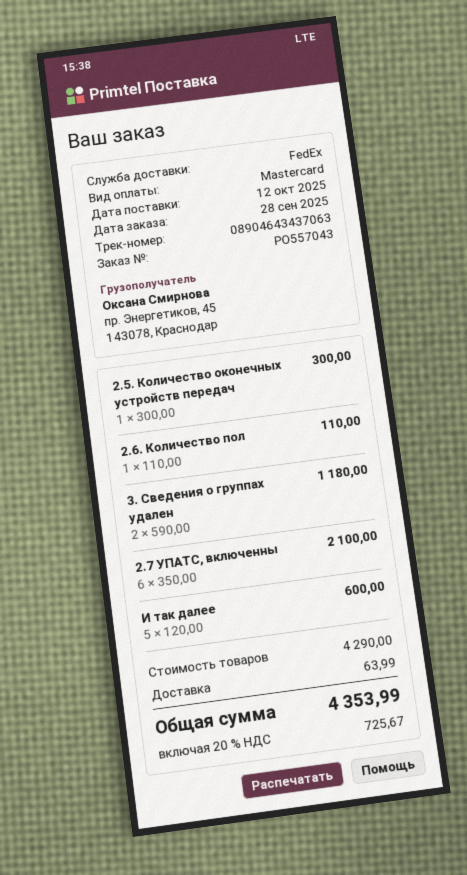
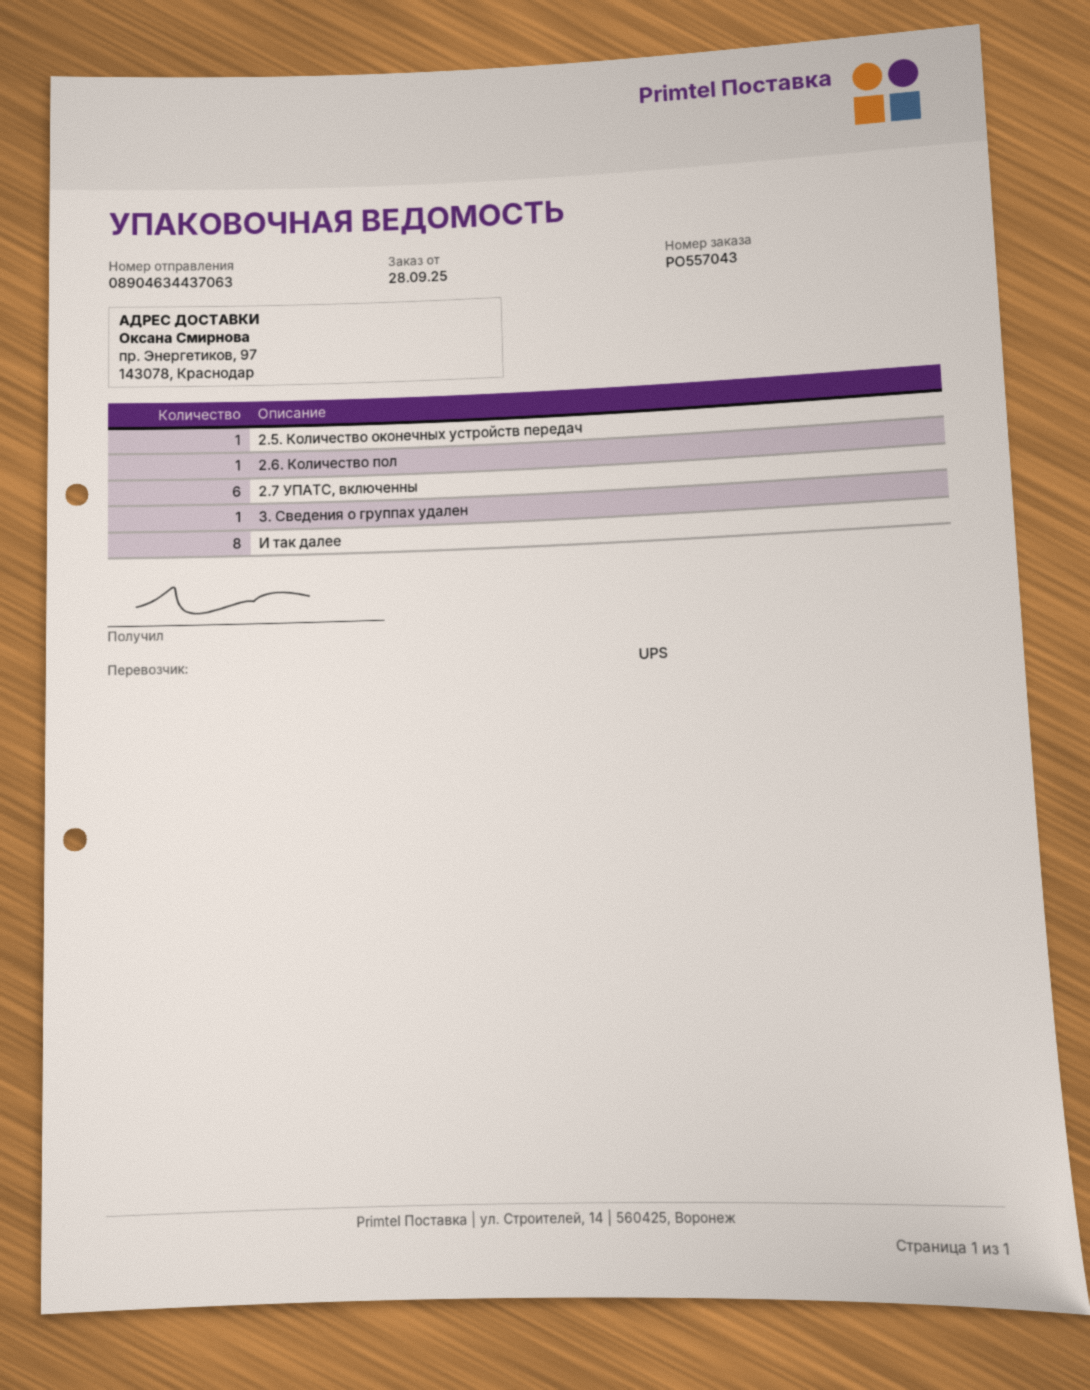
shipping method: FedEx -> UPS
tracking number: 08904643437063 -> 08904634437063
ship to: пр. Энергетиков, 45, 143078, Краснодар -> пр. Энергетиков, 97, 143078, Краснодар
3. Сведения о группах удален: 2 -> 1
И так далее: 5 -> 8

